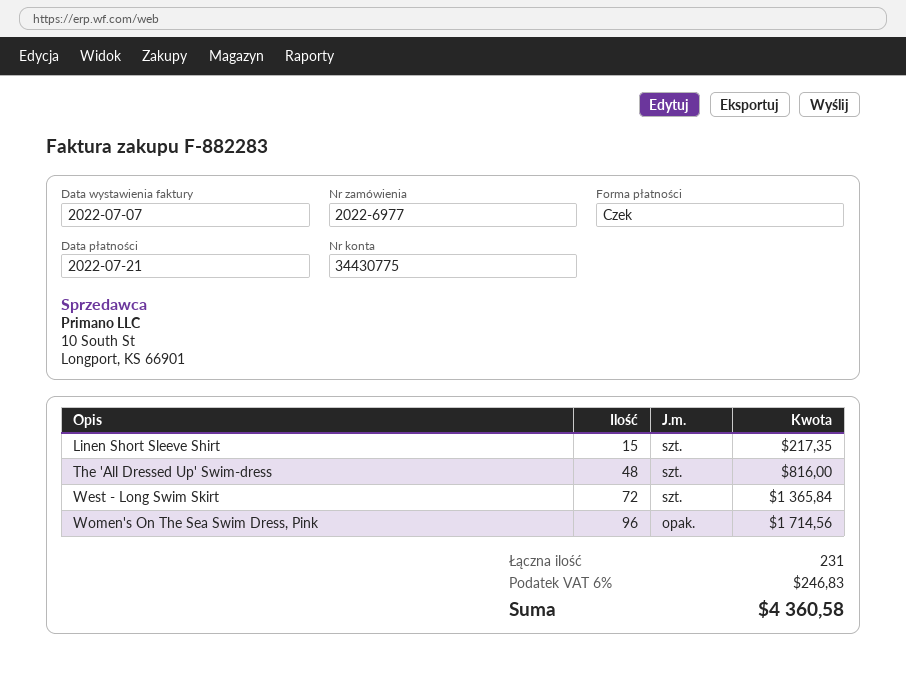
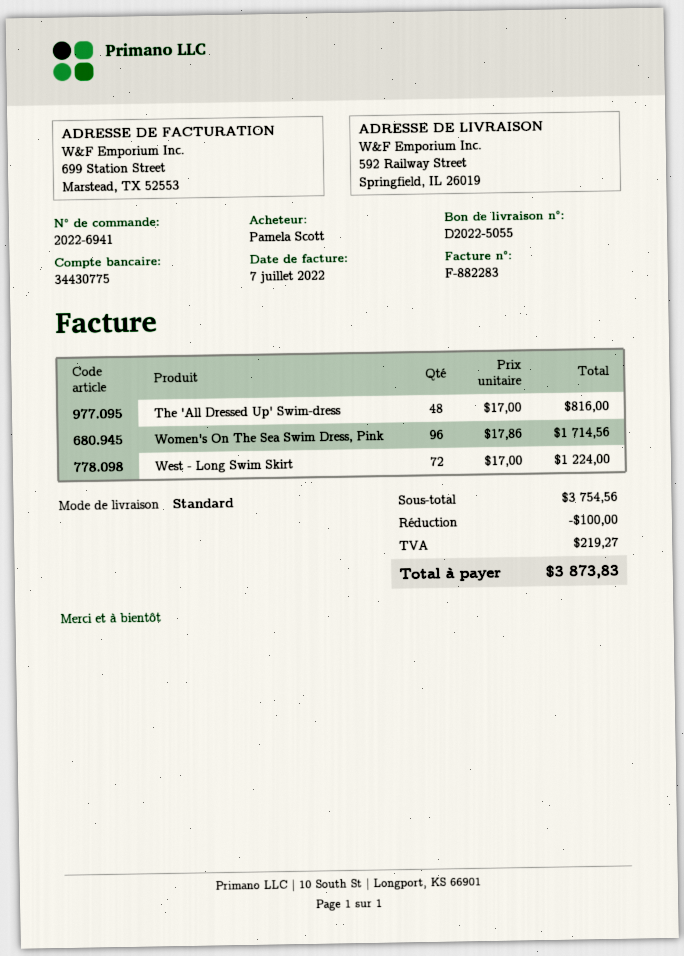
order number: 2022-6977 -> 2022-6941
Linen Short Sleeve Shirt: 15 for 217.35 -> none
West - Long Swim Skirt: 72 for 1365.84 -> 72 for 1224.00
discount: none -> 100.00
tax: 246.83 -> 219.27
total: 4360.58 -> 3873.83

